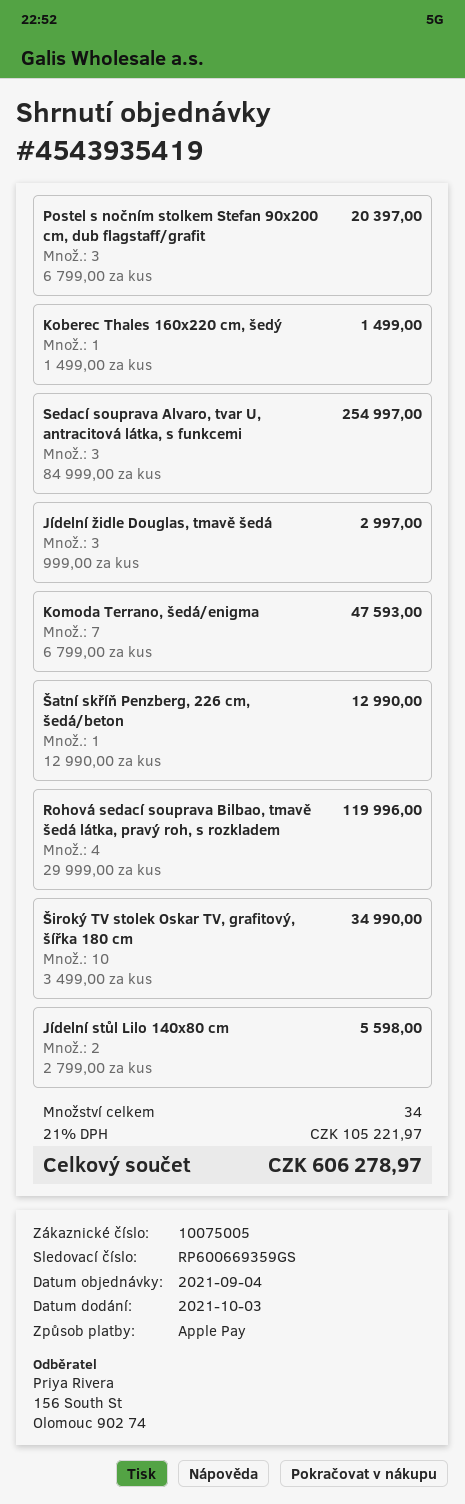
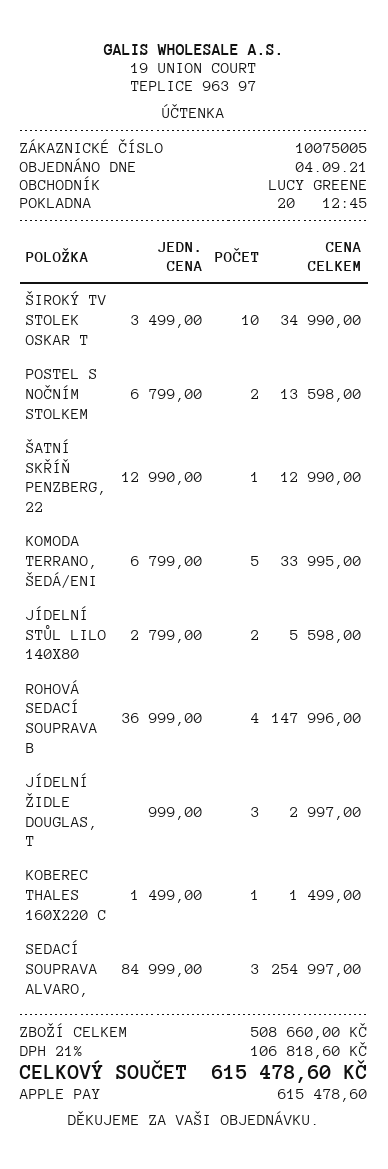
Postel s nočním stolkem Stefan 90x200 cm, dub flagstaff/grafit: 3 x 6799.00 = 20397.00 -> 2 x 6799.00 = 13598.00
Komoda Terrano, šedá/enigma: 7 x 6799.00 = 47593.00 -> 5 x 6799.00 = 33995.00
Rohová sedací souprava Bilbao, tmavě šedá látka, pravý roh, s rozkladem: 4 x 29999.00 = 119996.00 -> 4 x 36999.00 = 147996.00
tax: 21% = 105221.97 -> 21% = 106818.60
total: 606278.97 -> 615478.60

